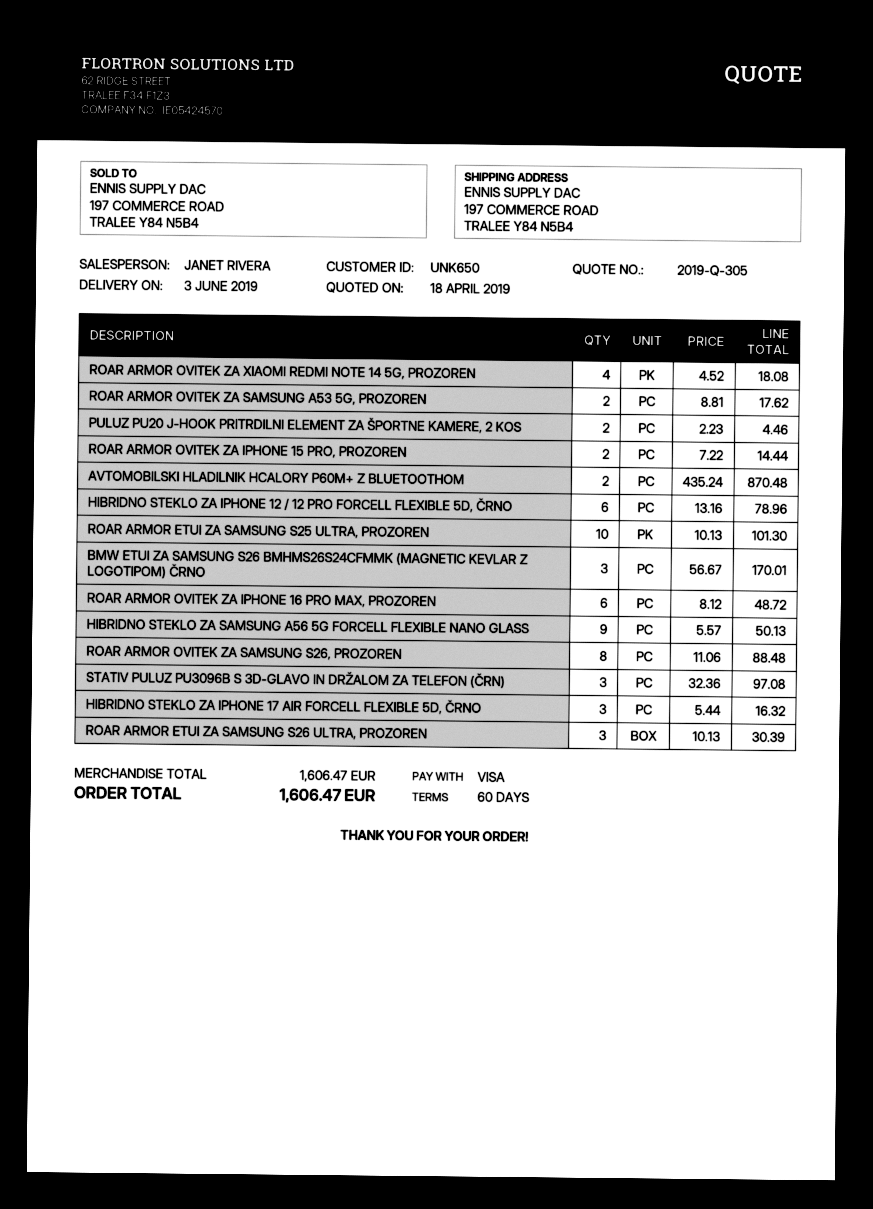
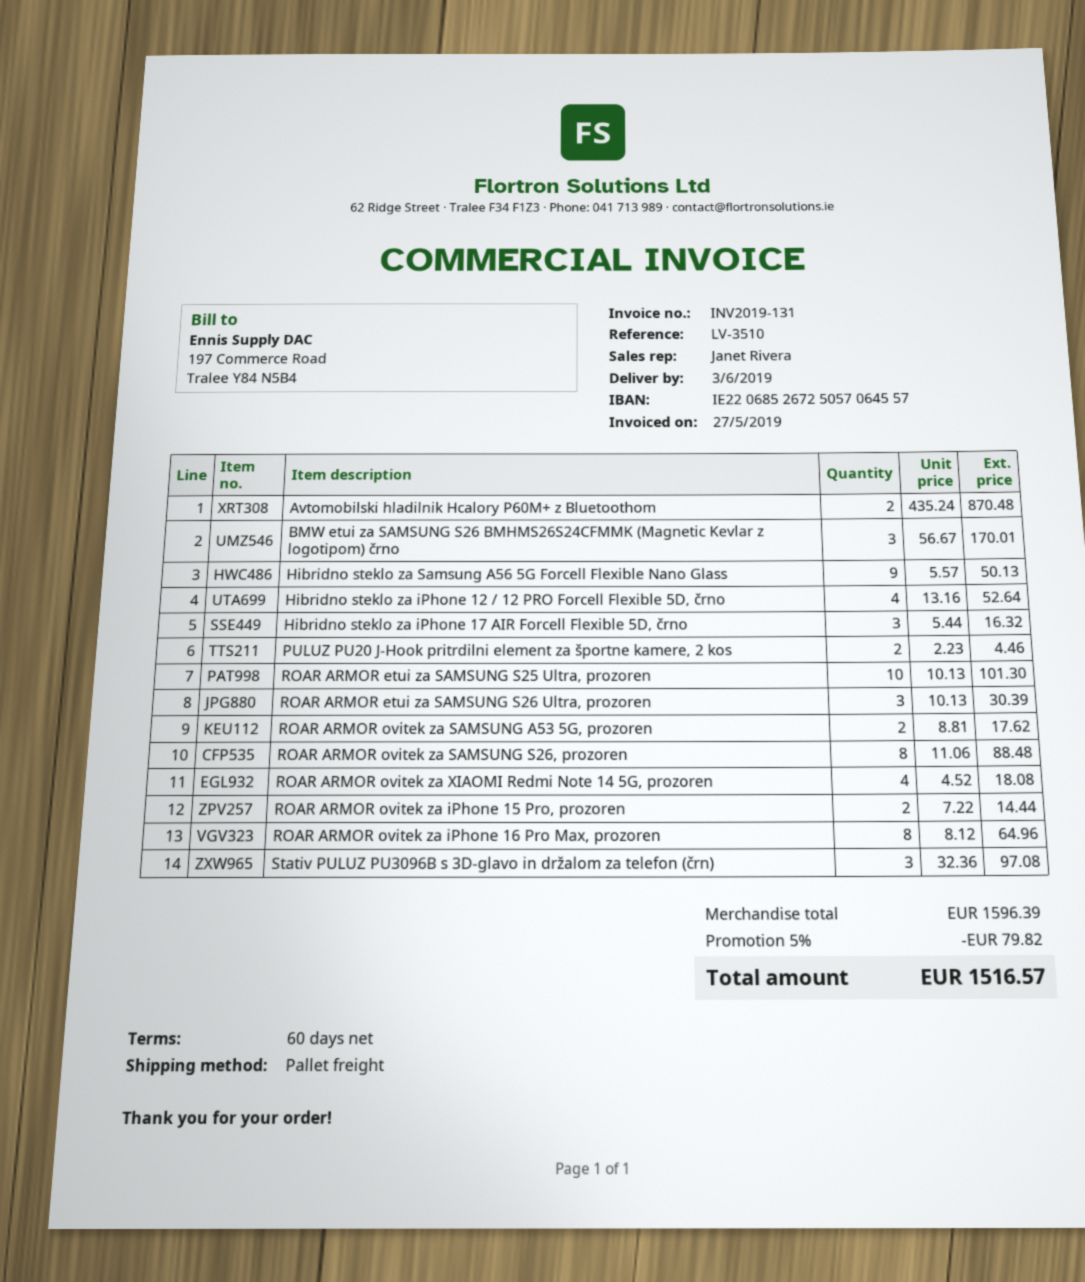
HIBRIDNO STEKLO ZA IPHONE 12 / 12 PRO FORCELL FLEXIBLE 5D, ČRNO: 6 x 13.16 = 78.96 -> 4 x 13.16 = 52.64
ROAR ARMOR OVITEK ZA IPHONE 16 PRO MAX, PROZOREN: 6 x 8.12 = 48.72 -> 8 x 8.12 = 64.96
subtotal: 1606.47 -> 1596.39
discount: none -> 5% = 79.82
total: 1606.47 -> 1516.57

